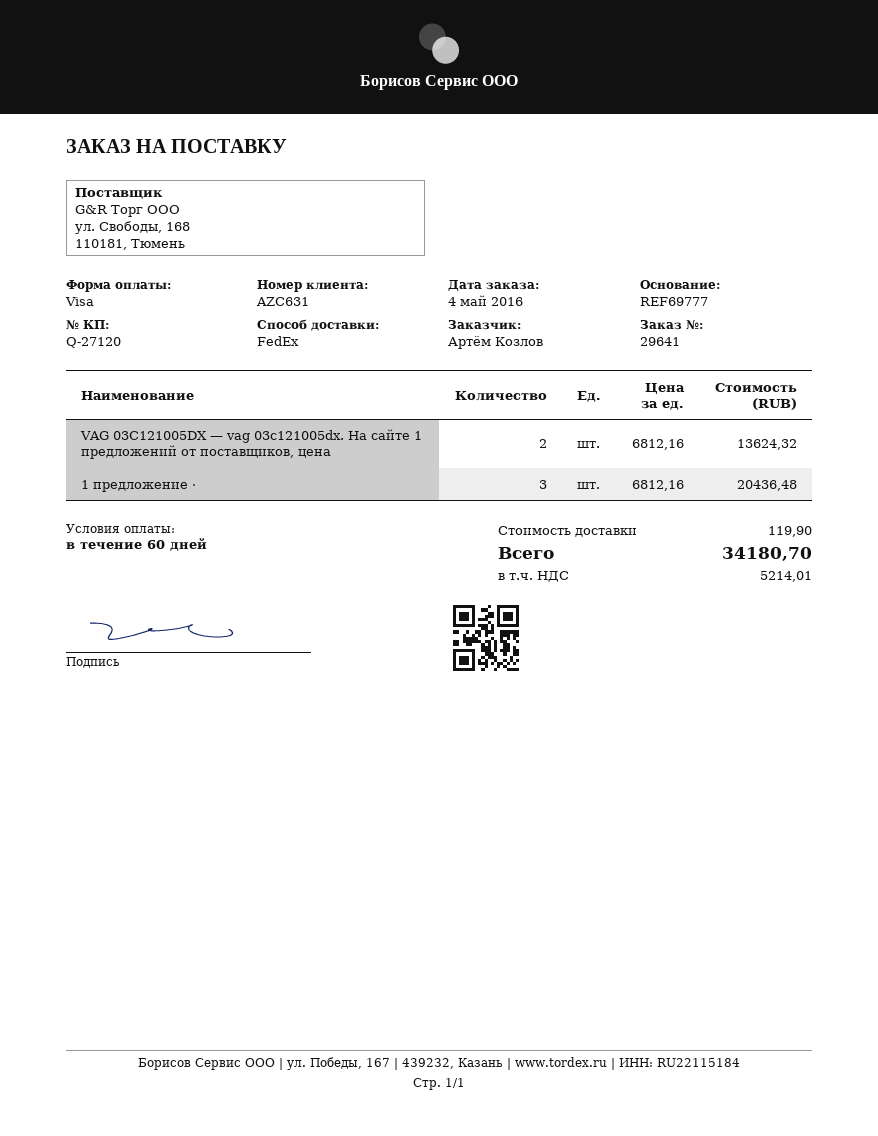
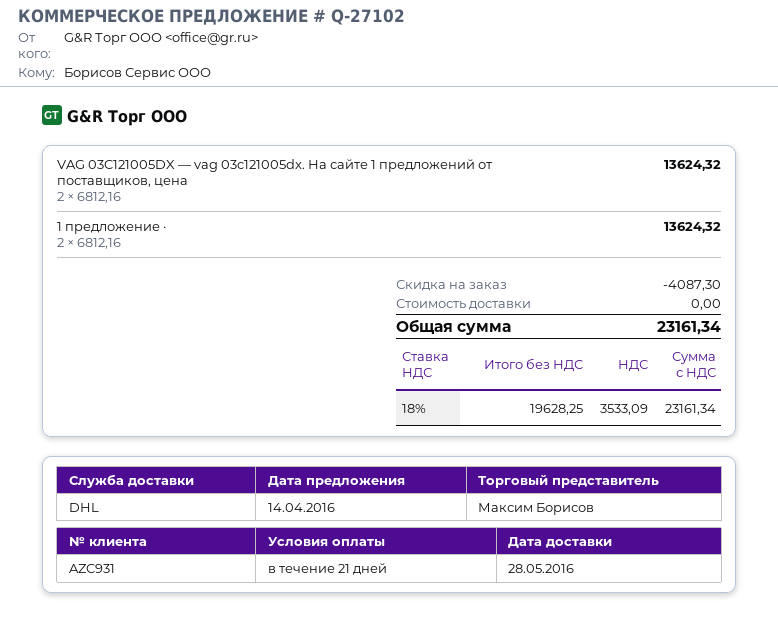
quote number: Q-27120 -> Q-27102
payment terms: 60 days -> 21 days
customer number: AZC631 -> AZC931
shipping method: FedEx -> DHL
1 предложение ·: 3 x 6812.16 = 20436.48 -> 2 x 6812.16 = 13624.32
discount: none -> 4087.30
shipping: 119.90 -> 0.00
tax: 5214.01 -> 3533.09
total: 34180.70 -> 23161.34

